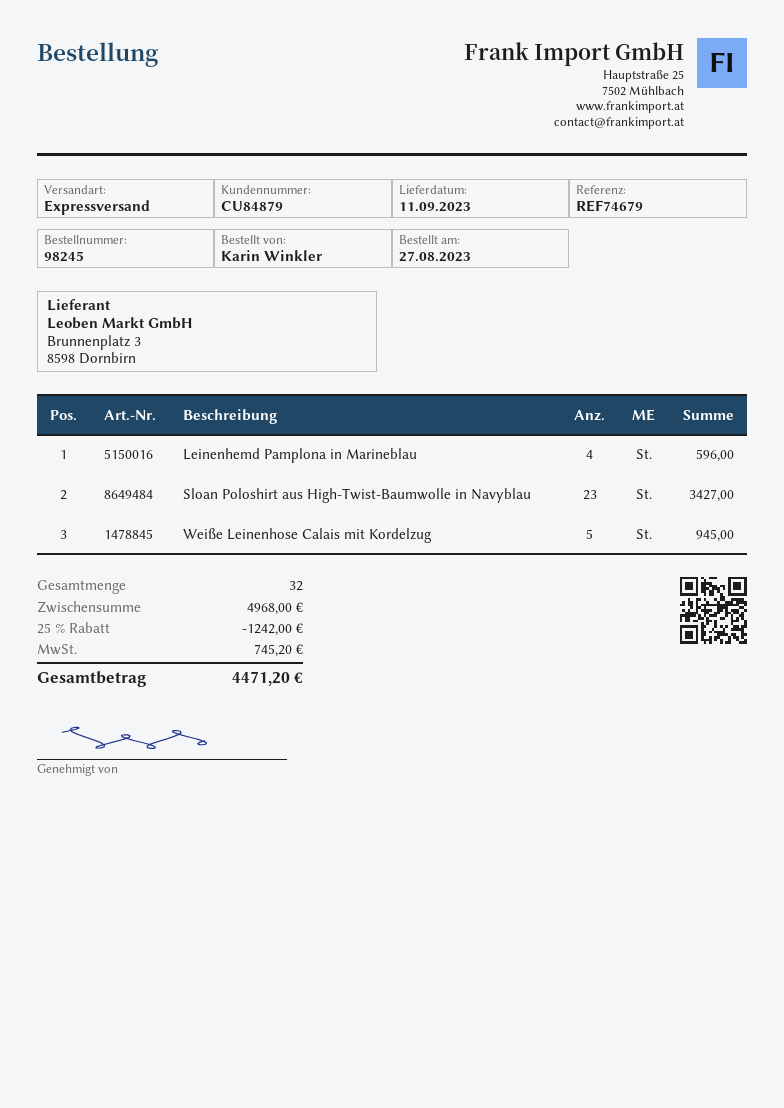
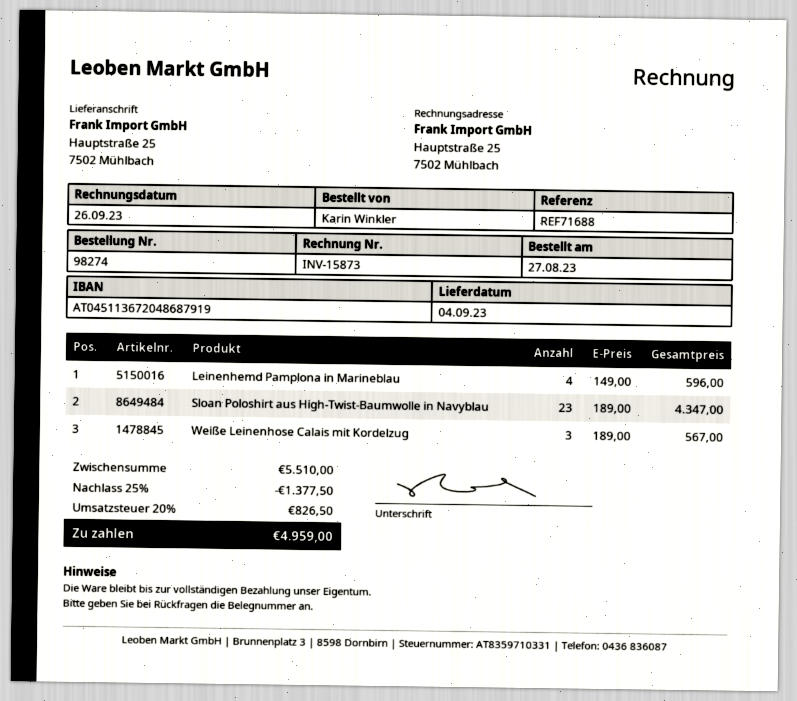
order number: 98245 -> 98274
delivery date: 2023-09-11 -> 2023-09-04
reference: REF74679 -> REF71688
Sloan Poloshirt aus High-Twist-Baumwolle in Navyblau: 23 for 3427.00 -> 23 for 4347.00
Weiße Leinenhose Calais mit Kordelzug: 5 for 945.00 -> 3 for 567.00
subtotal: 4968.00 -> 5510.00
discount: 25% = 1242.00 -> 25% = 1377.50
tax: 745.20 -> 826.50
total: 4471.20 -> 4959.00

